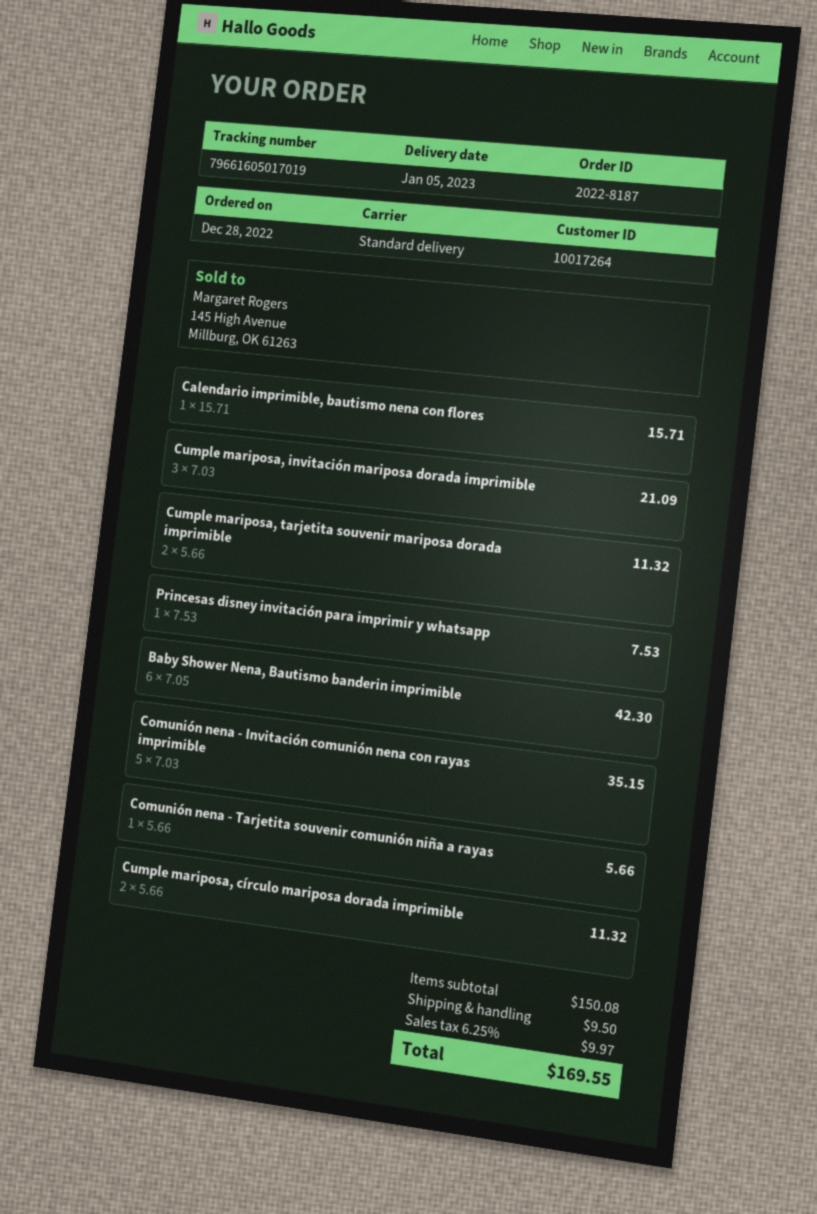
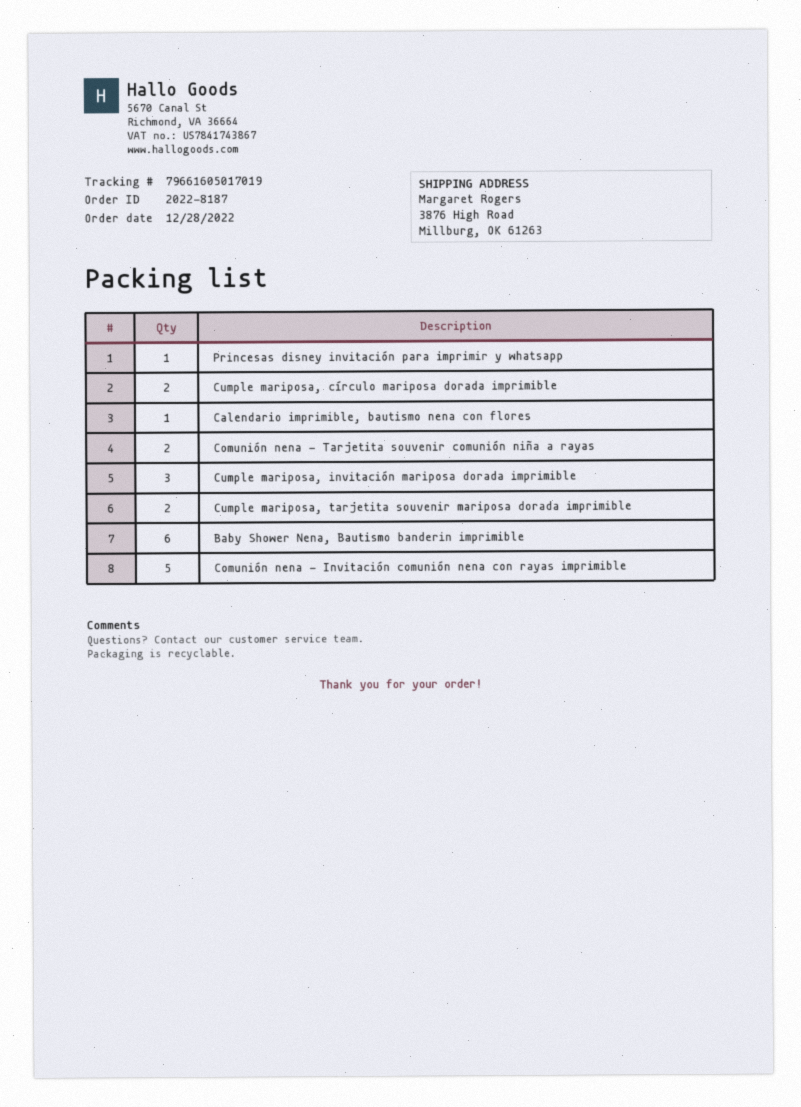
Comunión nena - Tarjetita souvenir comunión niña a rayas: 1 -> 2

